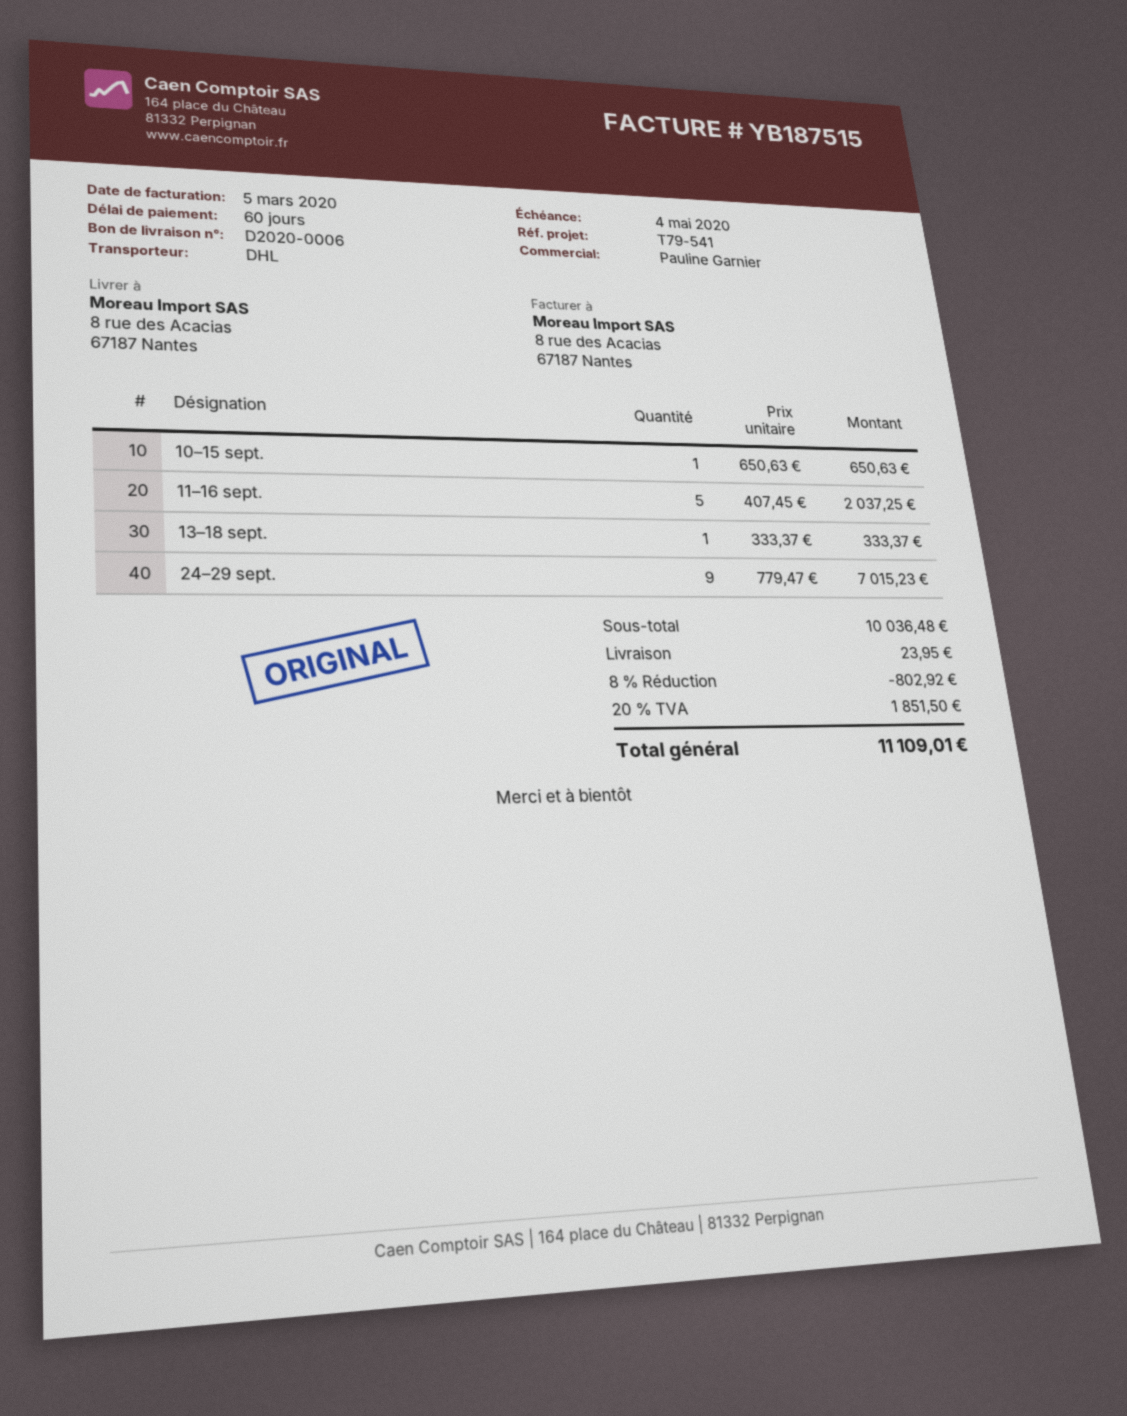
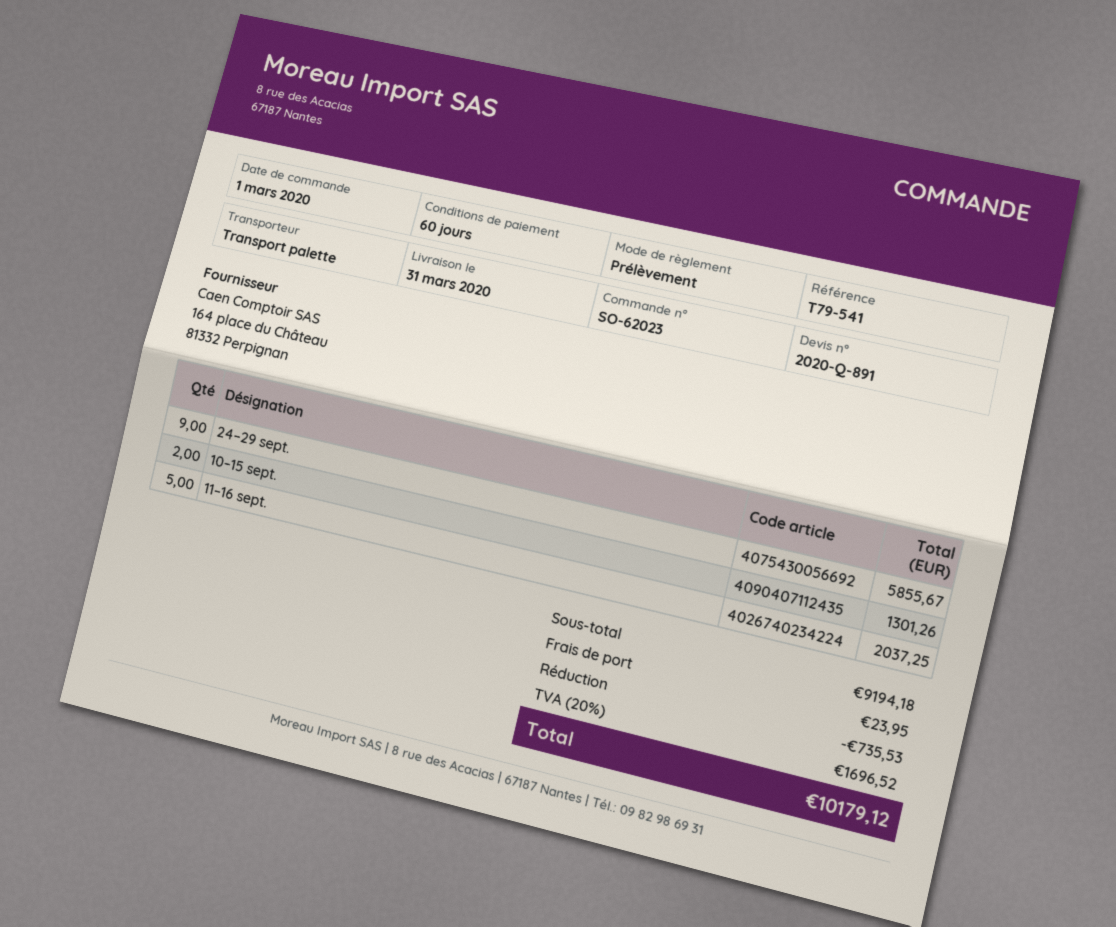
shipping method: DHL -> pallet freight
10–15 sept.: 1 for 650.63 -> 2 for 1301.26
13–18 sept.: 1 for 333.37 -> none
24–29 sept.: 9 for 7015.23 -> 9 for 5855.67
subtotal: 10036.48 -> 9194.18
discount: 802.92 -> 735.53
tax: 20% = 1851.50 -> 20% = 1696.52
total: 11109.01 -> 10179.12

